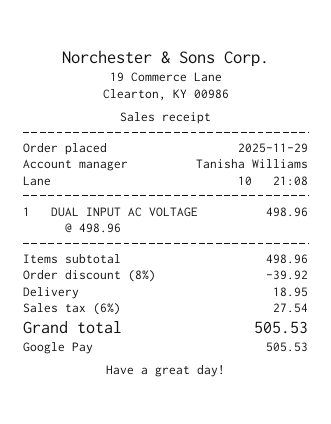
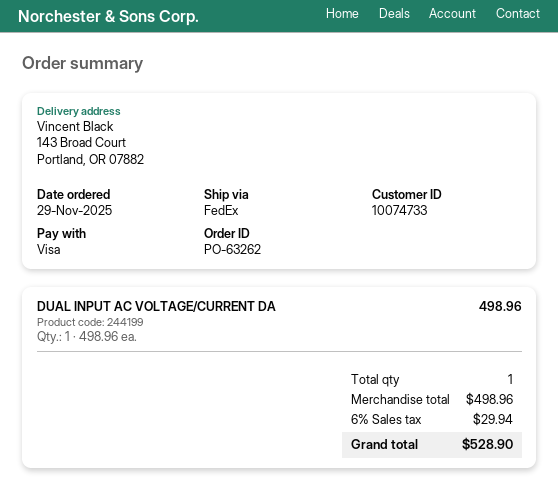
payment method: Google Pay -> Visa
discount: 8% = 39.92 -> none
shipping: 18.95 -> none
tax: 6% = 27.54 -> 6% = 29.94
total: 505.53 -> 528.90

